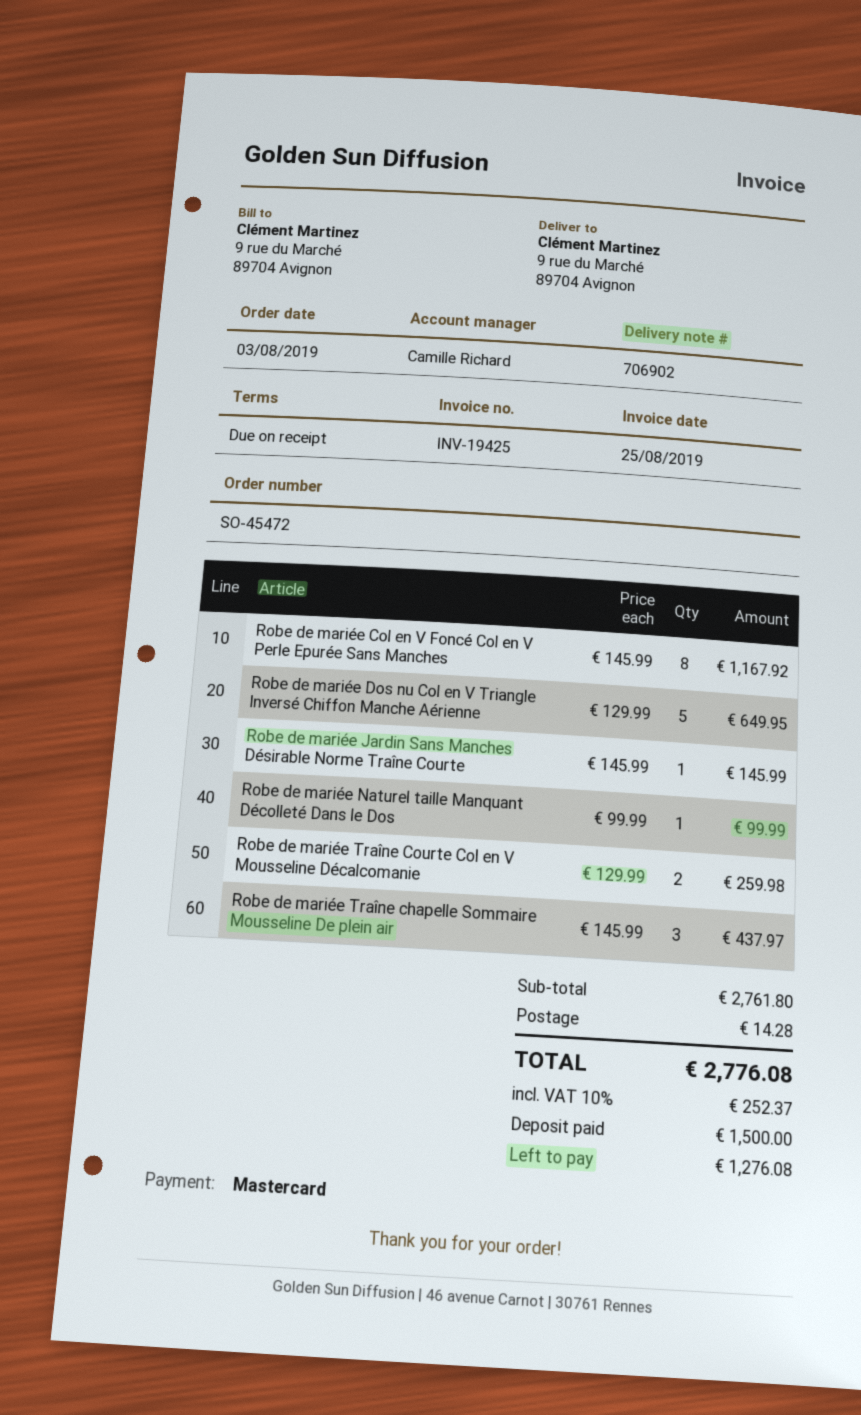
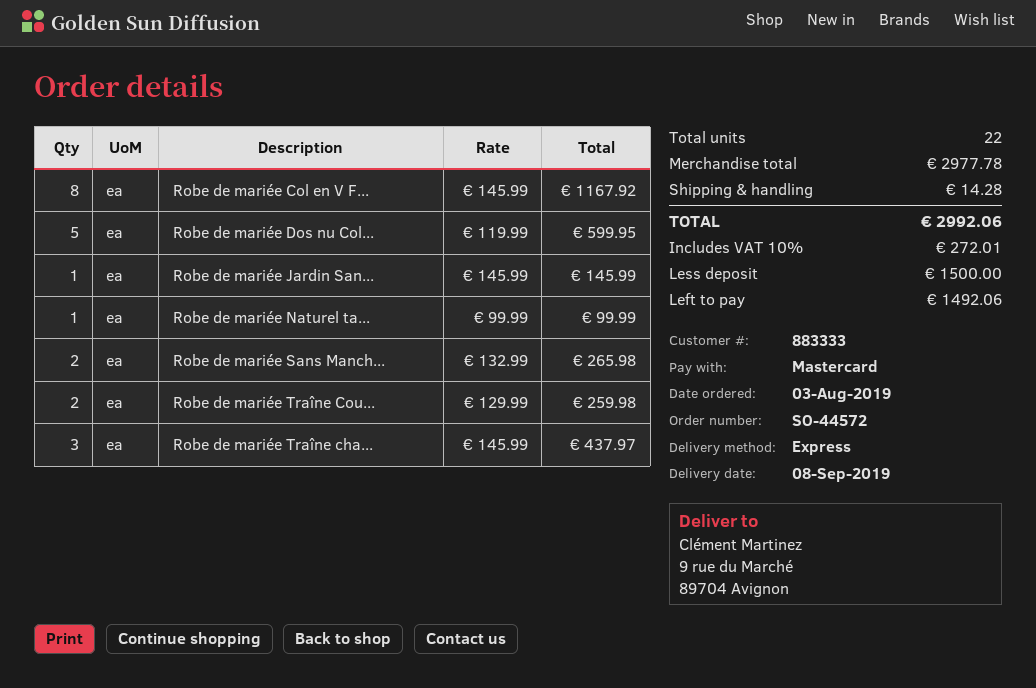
order number: SO-45472 -> SO-44572
Robe de mariée Dos nu Col en V Triangle Inversé Chiffon Manche Aérienne: 5 x 129.99 = 649.95 -> 5 x 119.99 = 599.95
Robe de mariée Sans Manch...: none -> 2 x 132.99 = 265.98
subtotal: 2761.80 -> 2977.78
tax: 10% = 252.37 -> 10% = 272.01
total: 2776.08 -> 2992.06
balance: 1276.08 -> 1492.06

